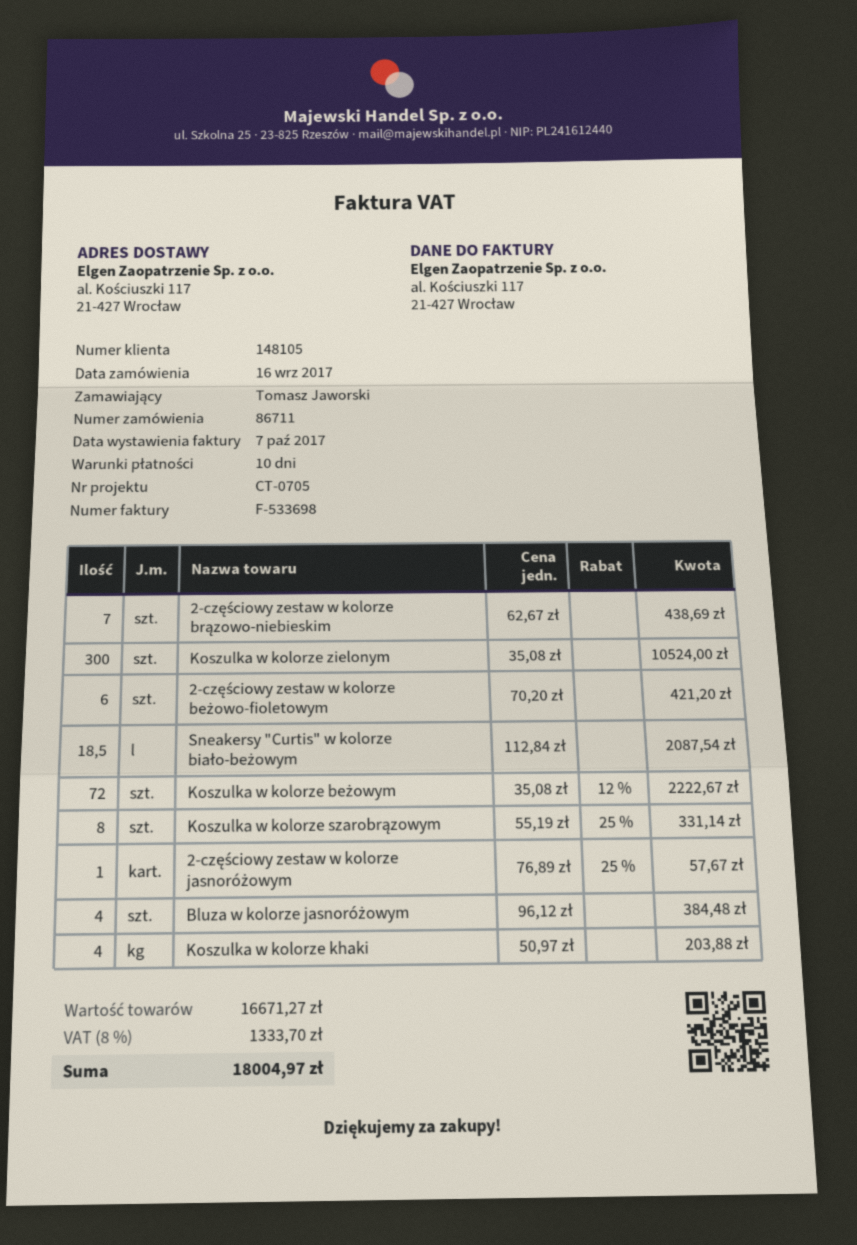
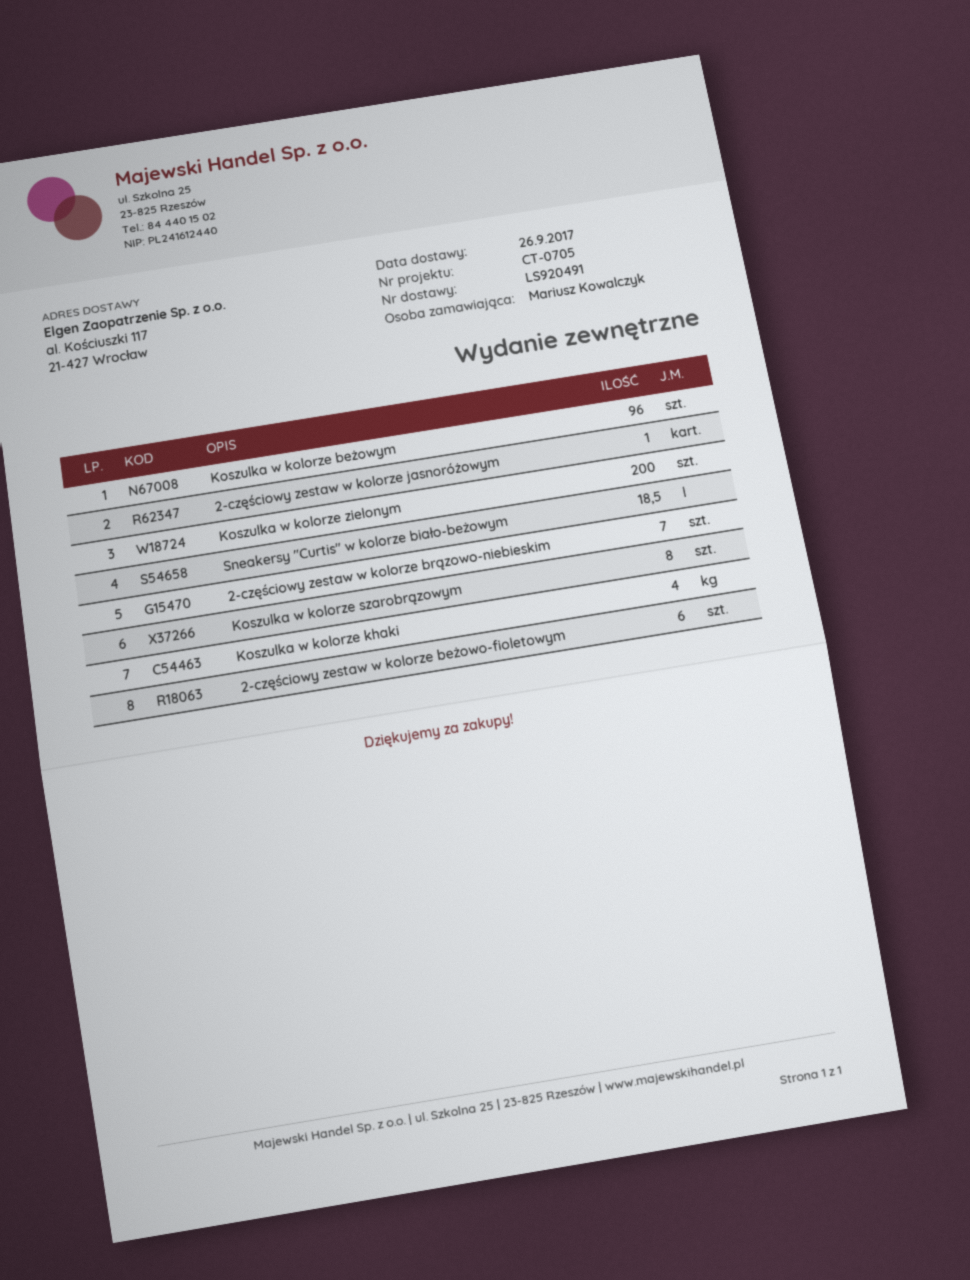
ordered by: Tomasz Jaworski -> Mariusz Kowalczyk
Koszulka w kolorze zielonym: 300 -> 200
Koszulka w kolorze beżowym: 72 -> 96
Bluza w kolorze jasnoróżowym: 4 -> none

